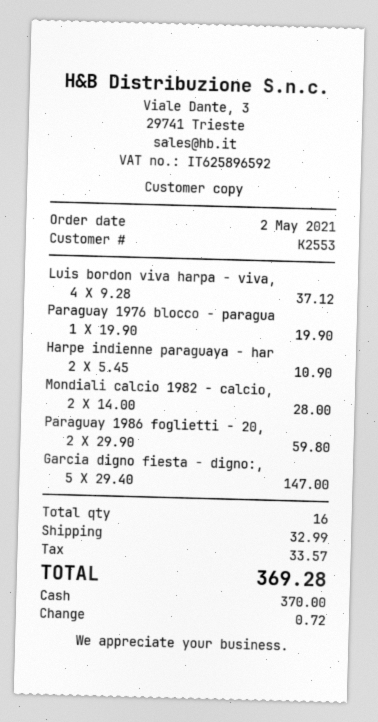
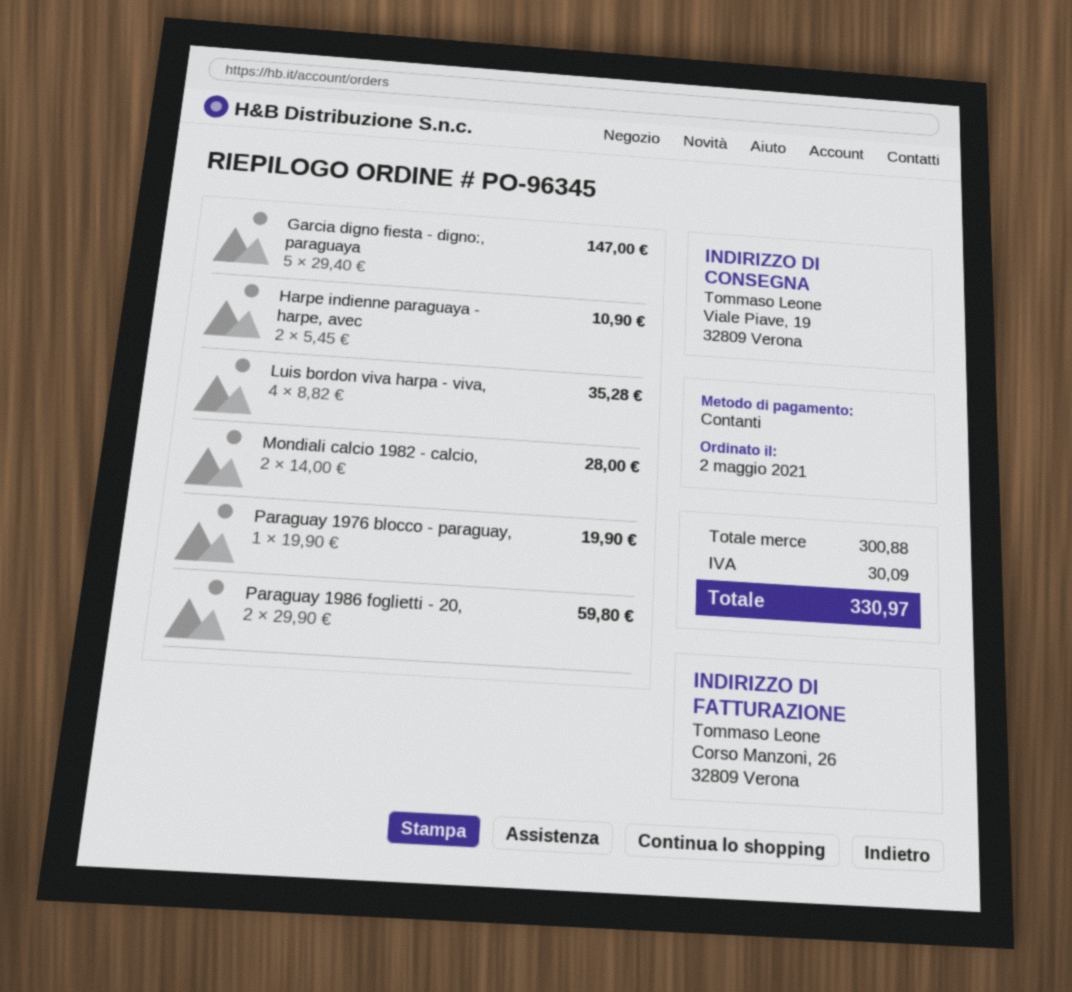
Luis bordon viva harpa - viva,: 4 x 9.28 = 37.12 -> 4 x 8.82 = 35.28
shipping: 32.99 -> none
tax: 33.57 -> 30.09
total: 369.28 -> 330.97

